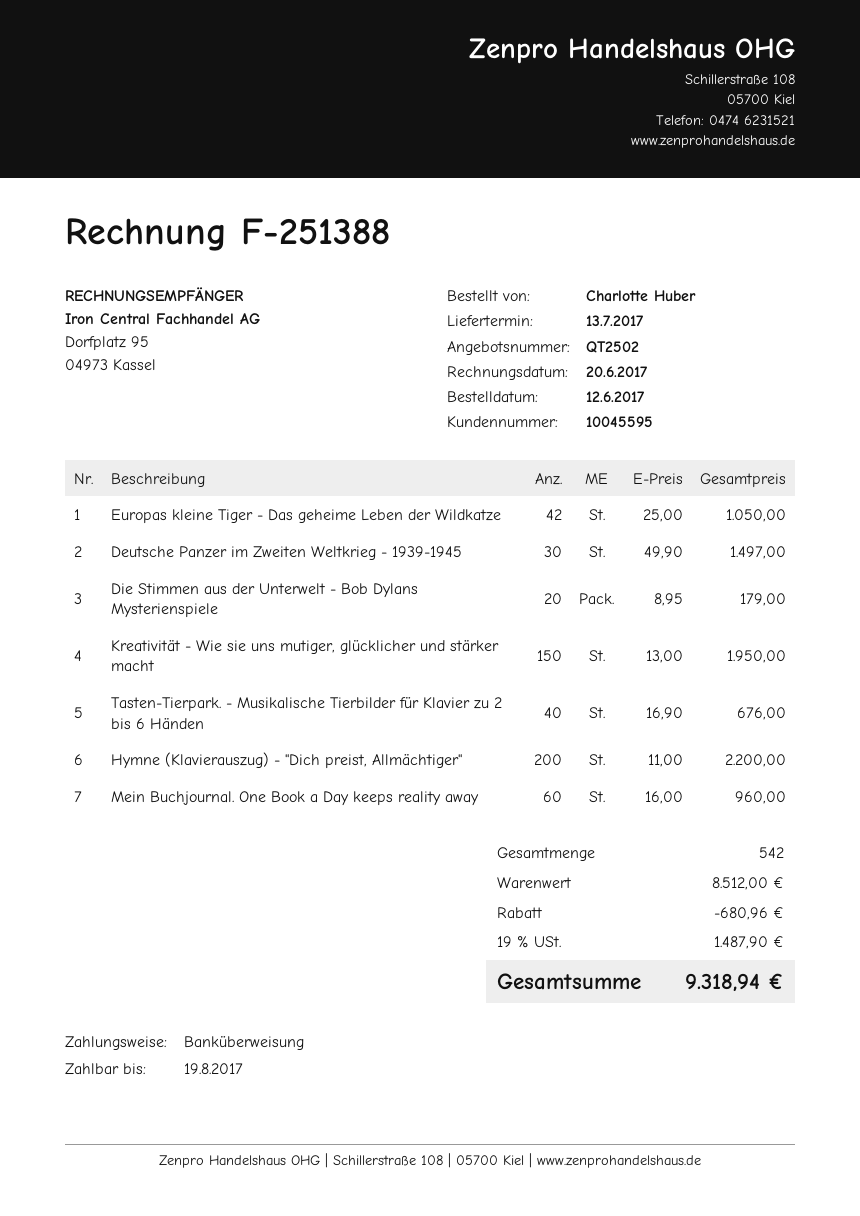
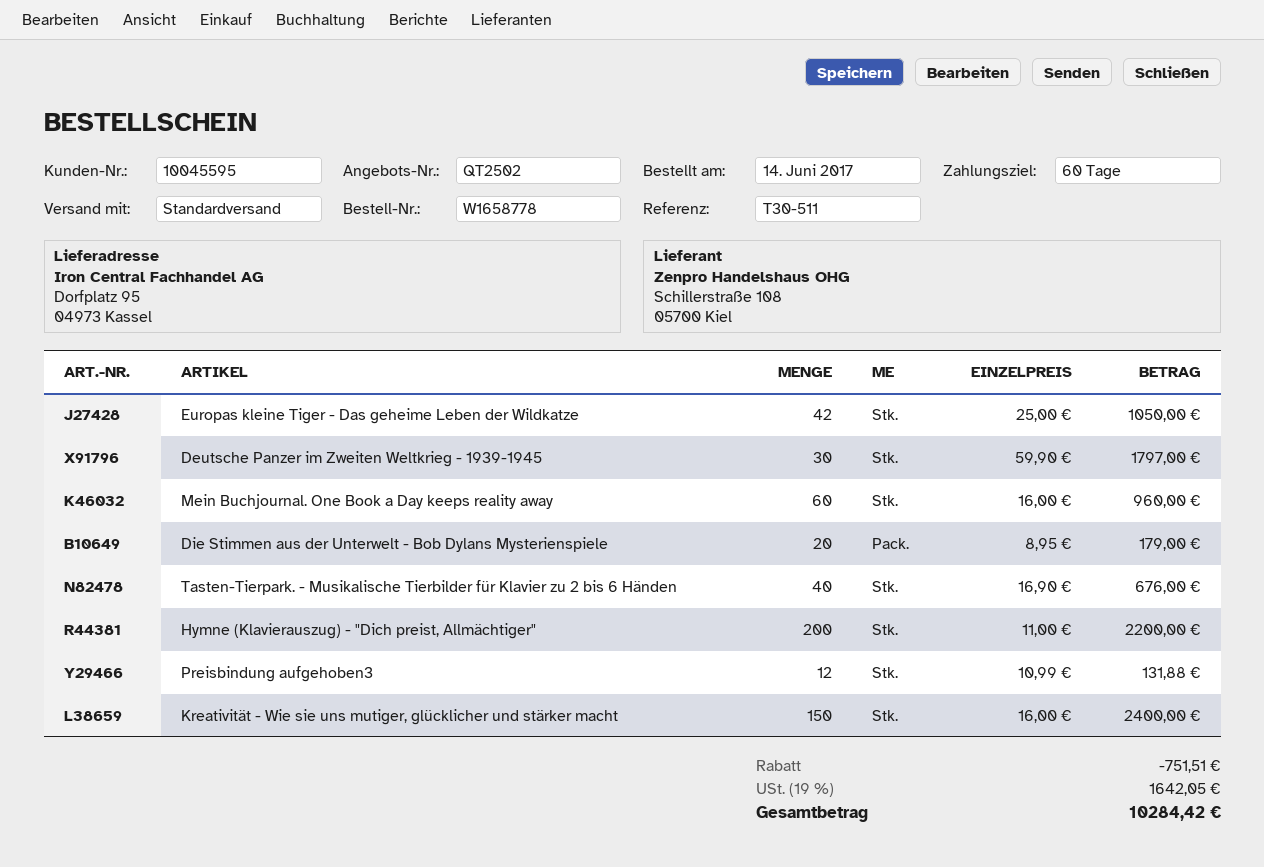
order date: 2017-06-12 -> 2017-06-14
Deutsche Panzer im Zweiten Weltkrieg - 1939-1945: 30 x 49.90 = 1497.00 -> 30 x 59.90 = 1797.00
Kreativität - Wie sie uns mutiger, glücklicher und stärker macht: 150 x 13.00 = 1950.00 -> 150 x 16.00 = 2400.00
Preisbindung aufgehoben3: none -> 12 x 10.99 = 131.88
discount: 680.96 -> 751.51
tax: 19% = 1487.90 -> 19% = 1642.05
total: 9318.94 -> 10284.42

